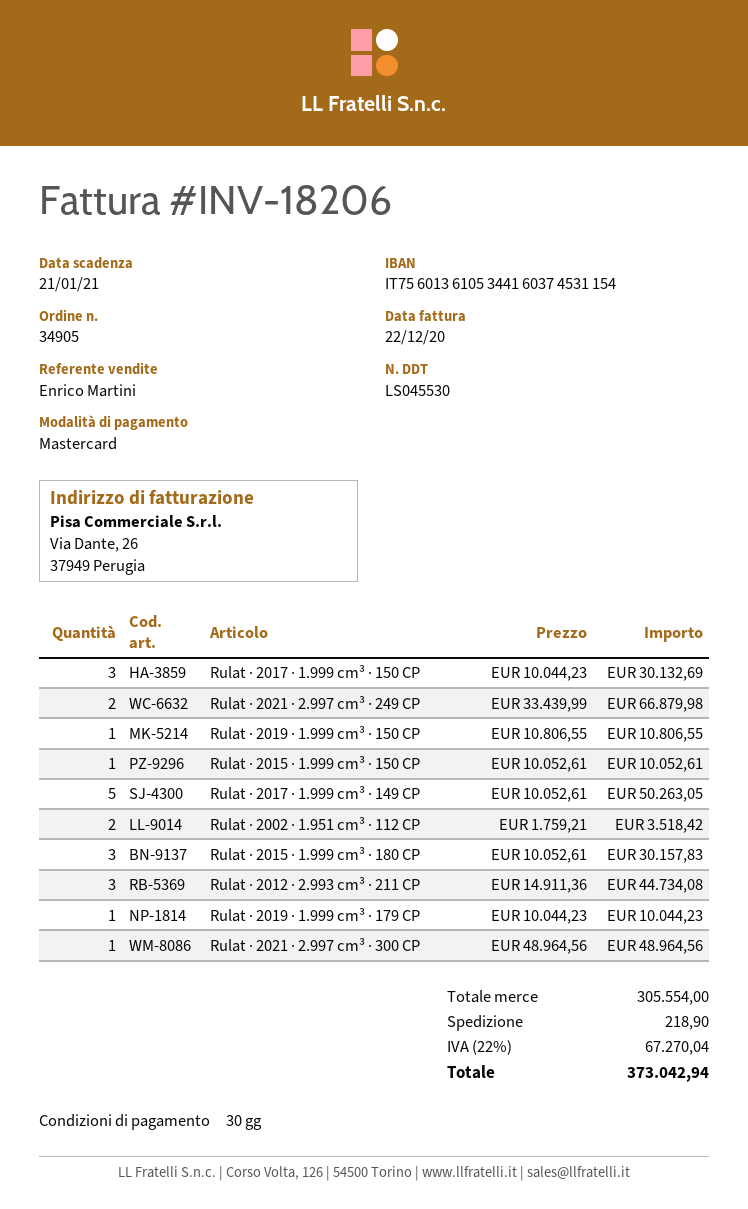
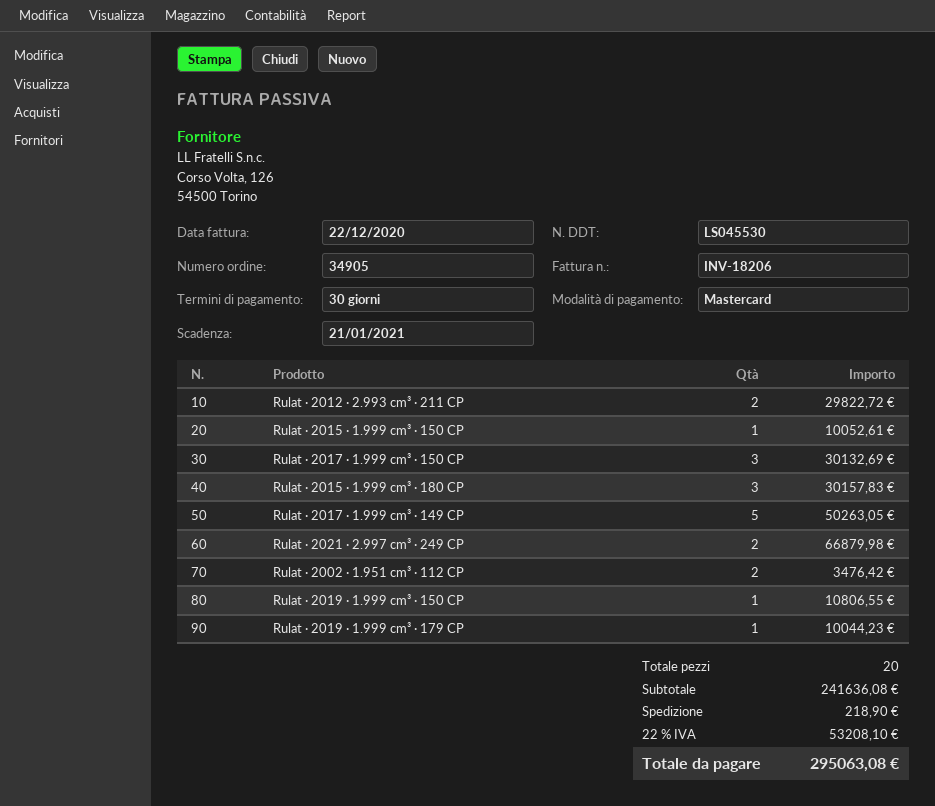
Rulat · 2002 · 1.951 cm³ · 112 CP: 2 for 3518.42 -> 2 for 3476.42
Rulat · 2012 · 2.993 cm³ · 211 CP: 3 for 44734.08 -> 2 for 29822.72
Rulat · 2021 · 2.997 cm³ · 300 CP: 1 for 48964.56 -> none
subtotal: 305554.00 -> 241636.08
tax: 22% = 67270.04 -> 22% = 53208.10
total: 373042.94 -> 295063.08

